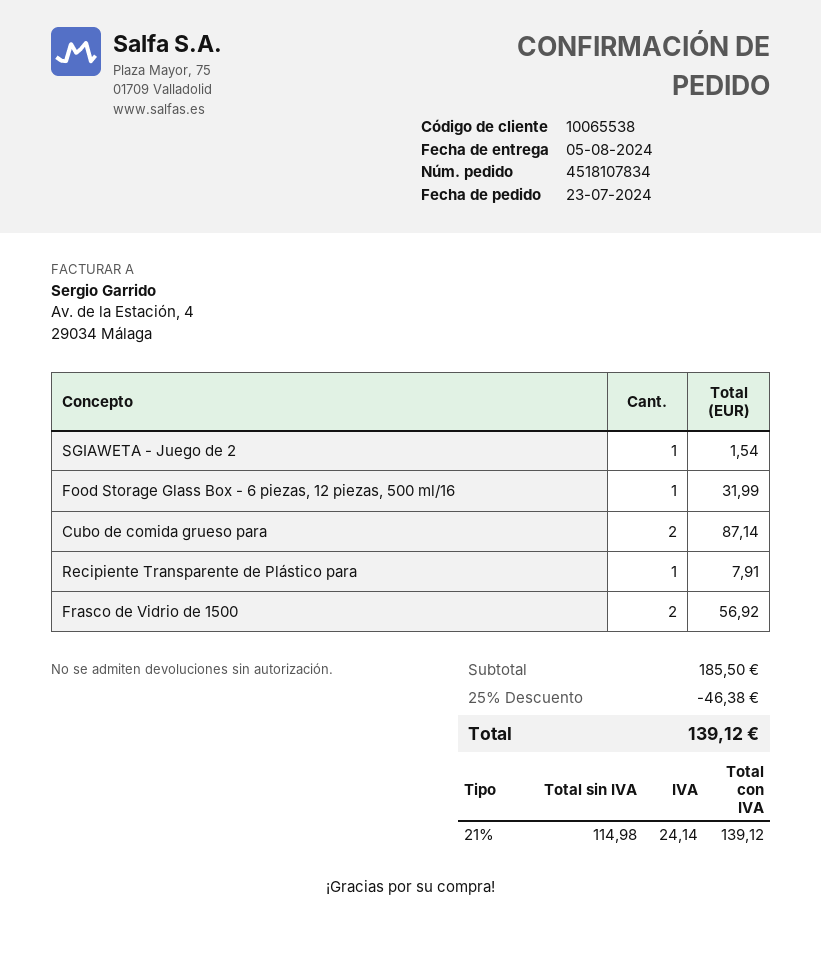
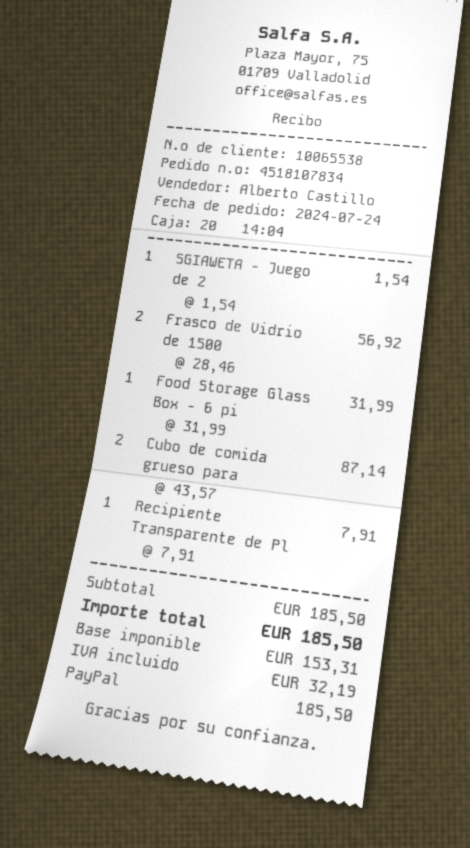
order date: 2024-07-23 -> 2024-07-24
discount: 25% = 46.38 -> none
net: 114.98 -> 153.31
tax: 24.14 -> 32.19
total: 139.12 -> 185.50

